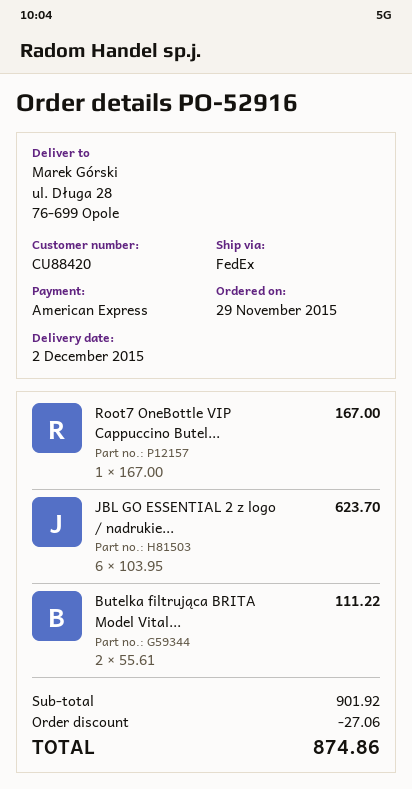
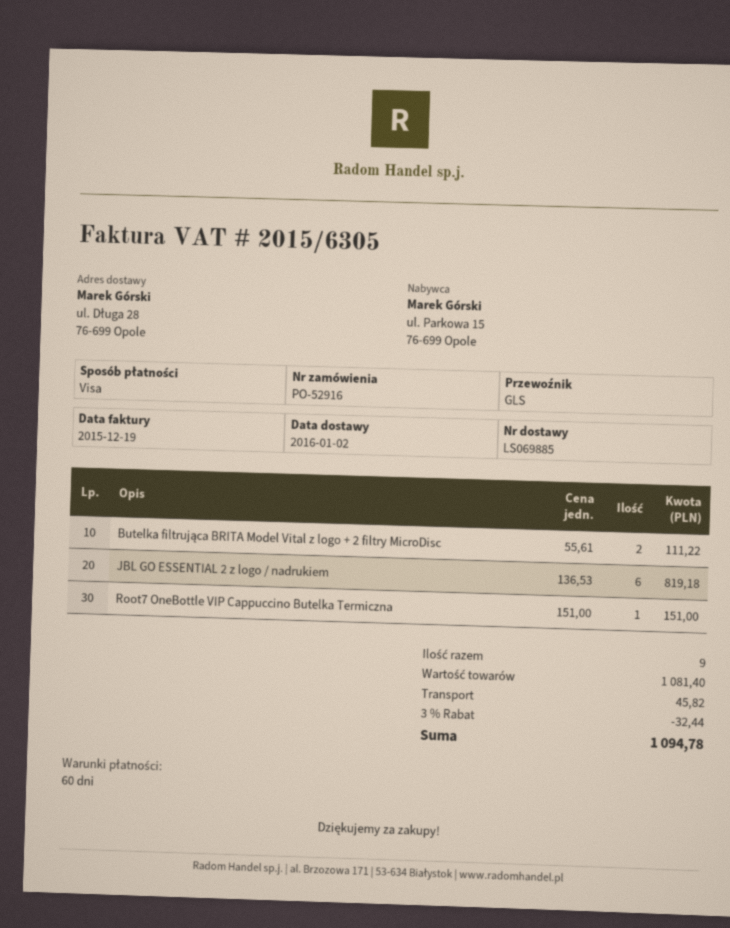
delivery date: 2015-12-02 -> 2016-01-02
payment method: American Express -> Visa
shipping method: FedEx -> GLS
Root7 OneBottle VIP Cappuccino Butel...: 1 x 167.00 = 167.00 -> 1 x 151.00 = 151.00
JBL GO ESSENTIAL 2 z logo / nadrukie...: 6 x 103.95 = 623.70 -> 6 x 136.53 = 819.18
subtotal: 901.92 -> 1081.40
discount: 27.06 -> 32.44
shipping: none -> 45.82
total: 874.86 -> 1094.78

